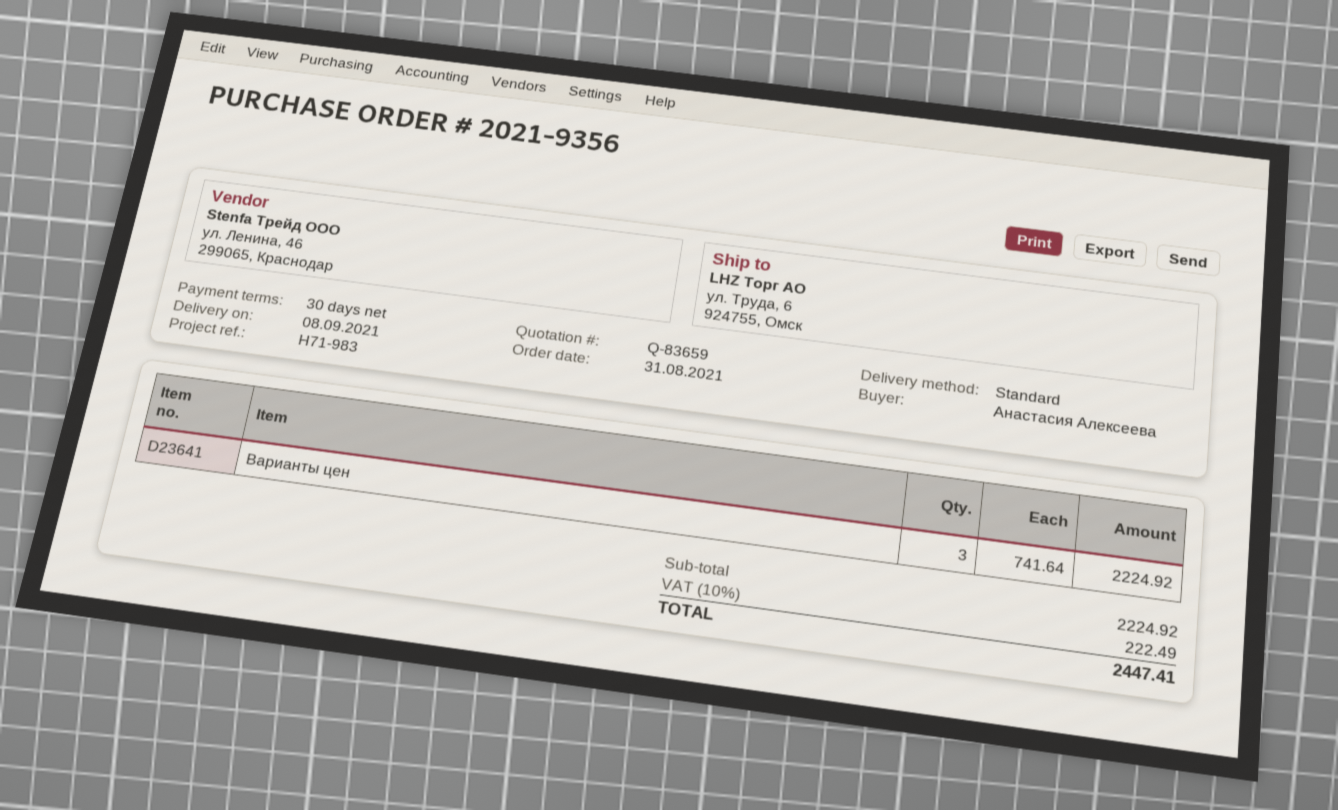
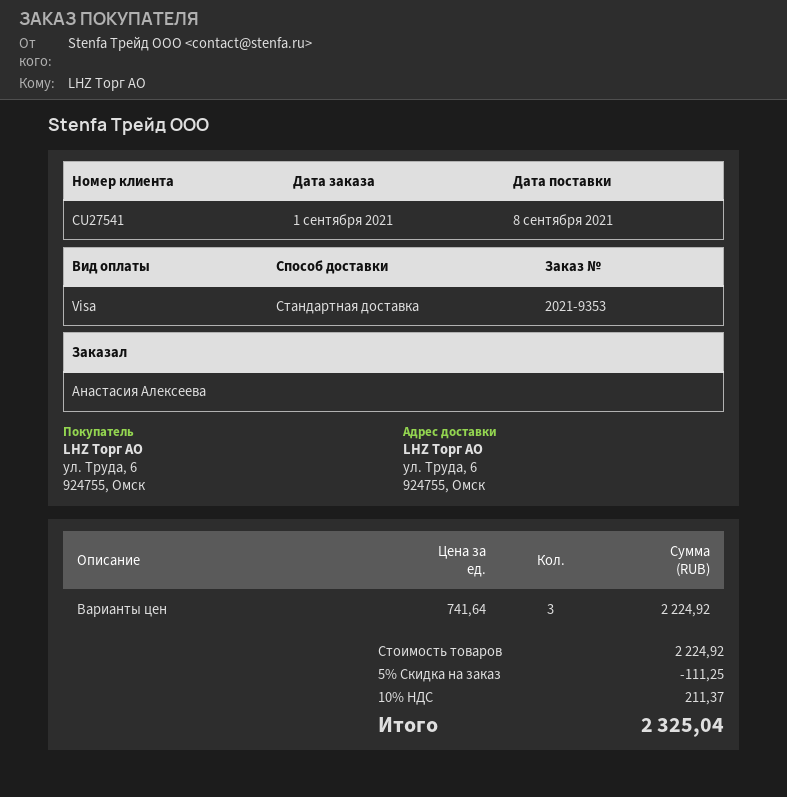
order number: 2021-9356 -> 2021-9353
order date: 2021-08-31 -> 2021-09-01
discount: none -> 5% = 111.25
tax: 10% = 222.49 -> 10% = 211.37
total: 2447.41 -> 2325.04

